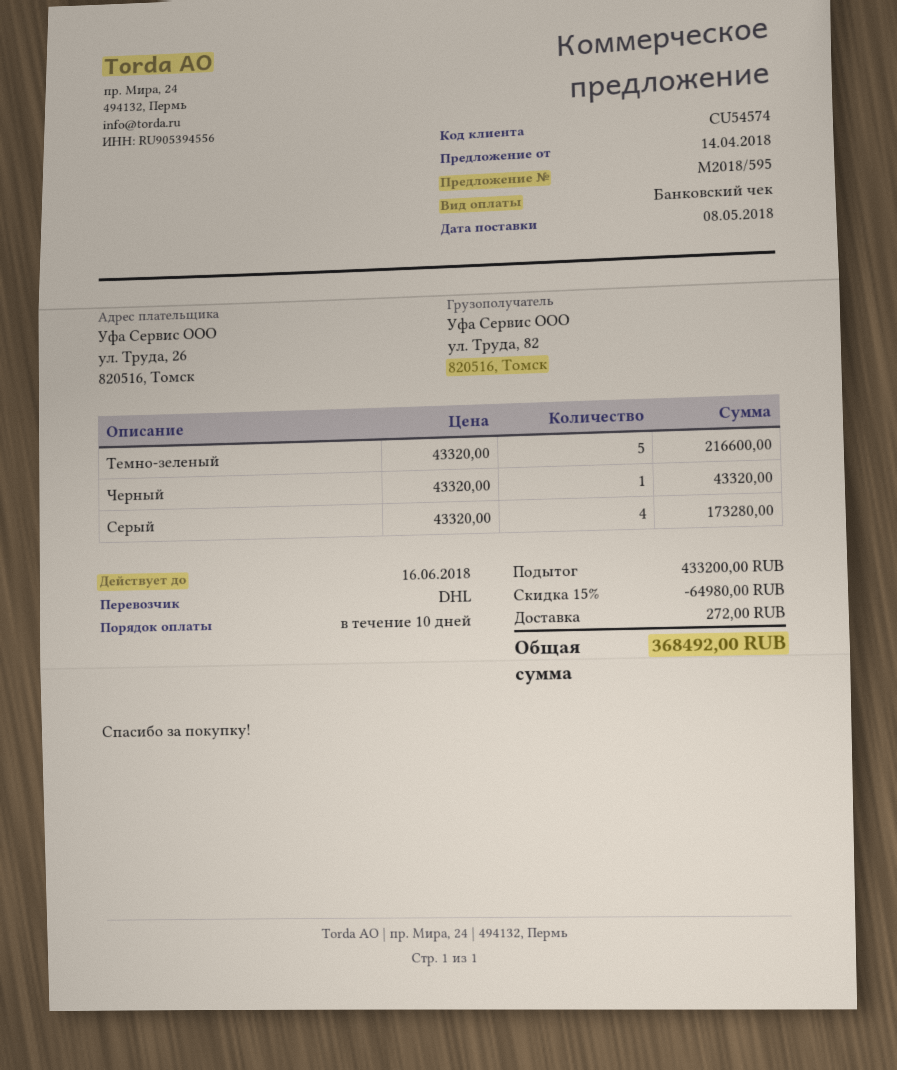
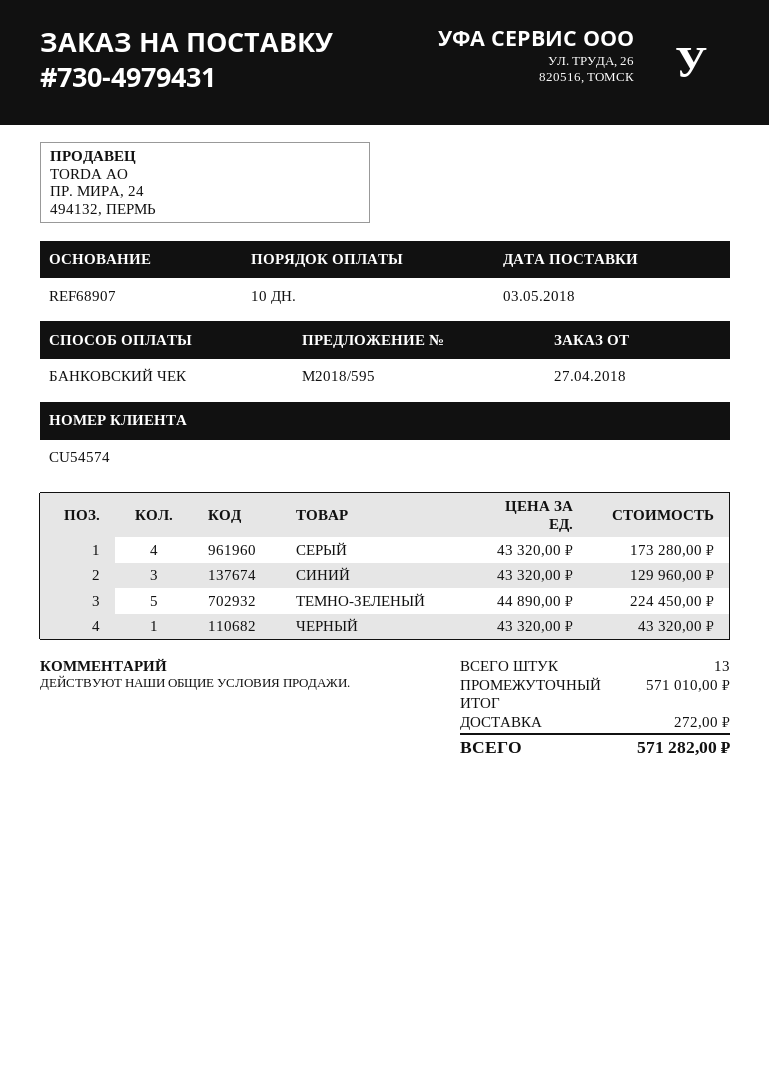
delivery date: 2018-05-08 -> 2018-05-03
Темно-зеленый: 5 x 43320.00 = 216600.00 -> 5 x 44890.00 = 224450.00
СИНИЙ: none -> 3 x 43320.00 = 129960.00
subtotal: 433200.00 -> 571010.00
discount: 15% = 64980.00 -> none
total: 368492.00 -> 571282.00

